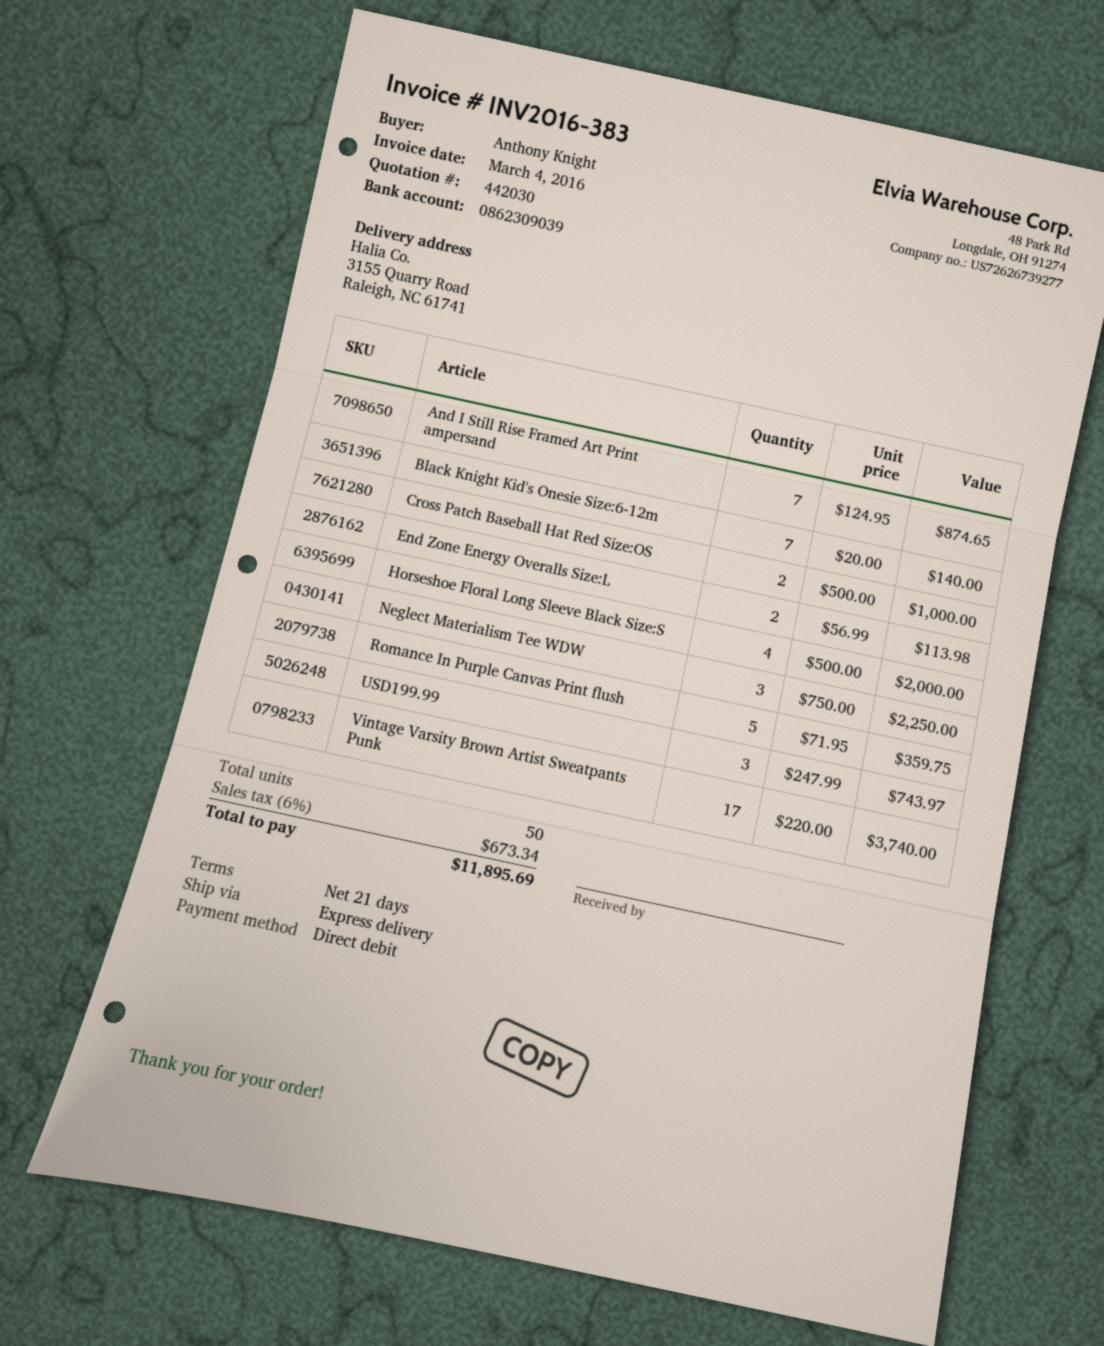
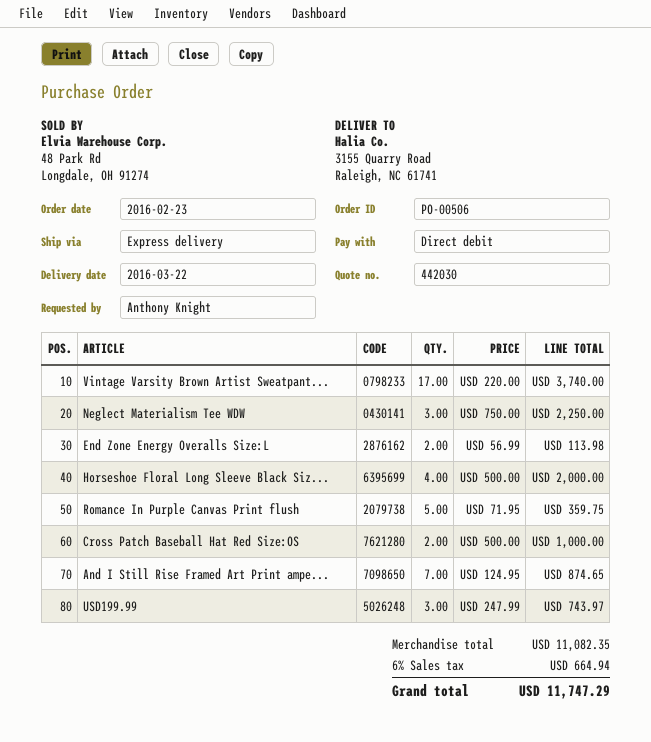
Black Knight Kid's Onesie Size:6-12m: 7 x 20.00 = 140.00 -> none
tax: 6% = 673.34 -> 6% = 664.94
total: 11895.69 -> 11747.29

